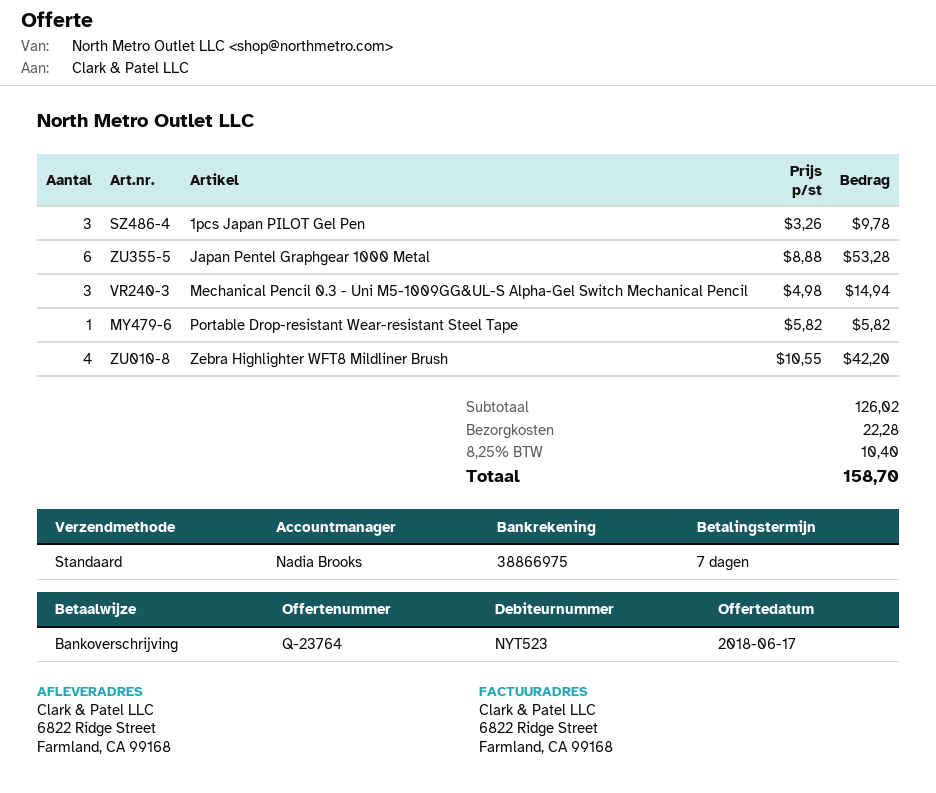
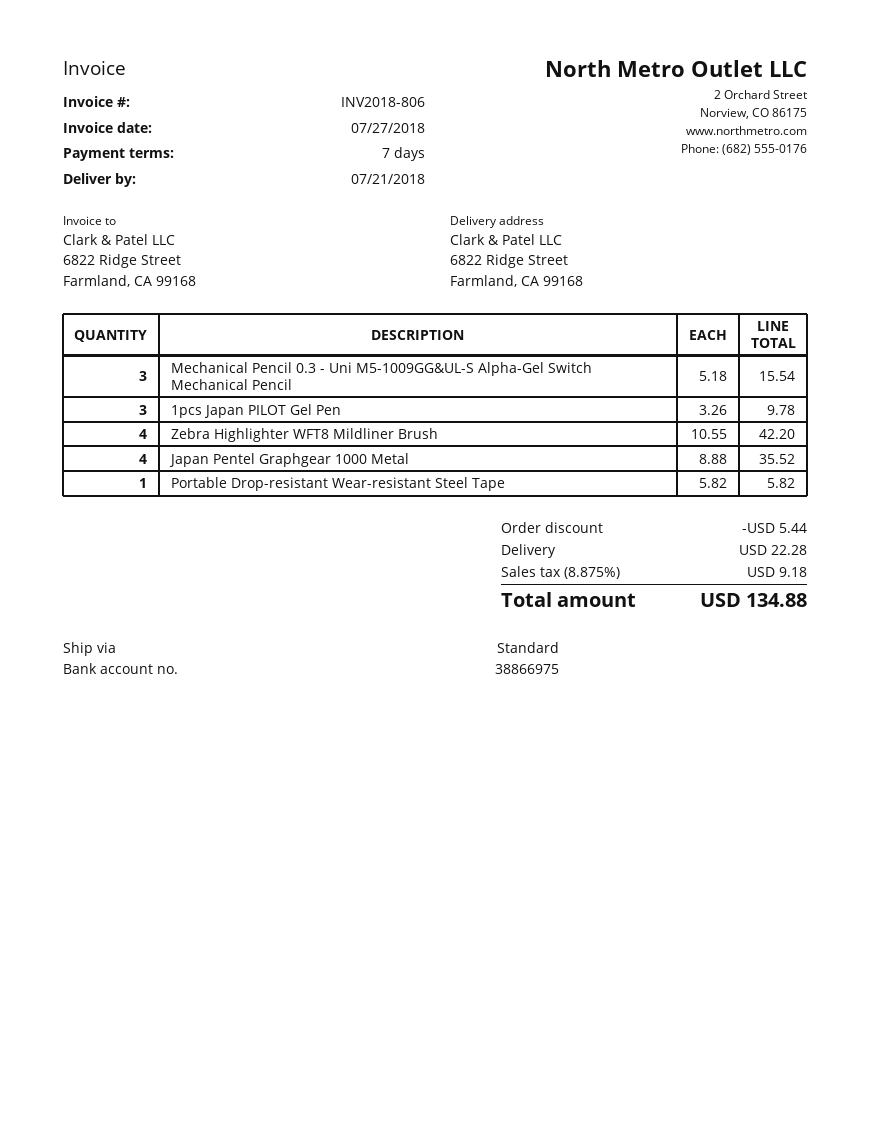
Japan Pentel Graphgear 1000 Metal: 6 x 8.88 = 53.28 -> 4 x 8.88 = 35.52
Mechanical Pencil 0.3 - Uni M5-1009GG&UL-S Alpha-Gel Switch Mechanical Pencil: 3 x 4.98 = 14.94 -> 3 x 5.18 = 15.54
discount: none -> 5.44
tax: 8.25% = 10.40 -> 8.875% = 9.18
total: 158.70 -> 134.88

